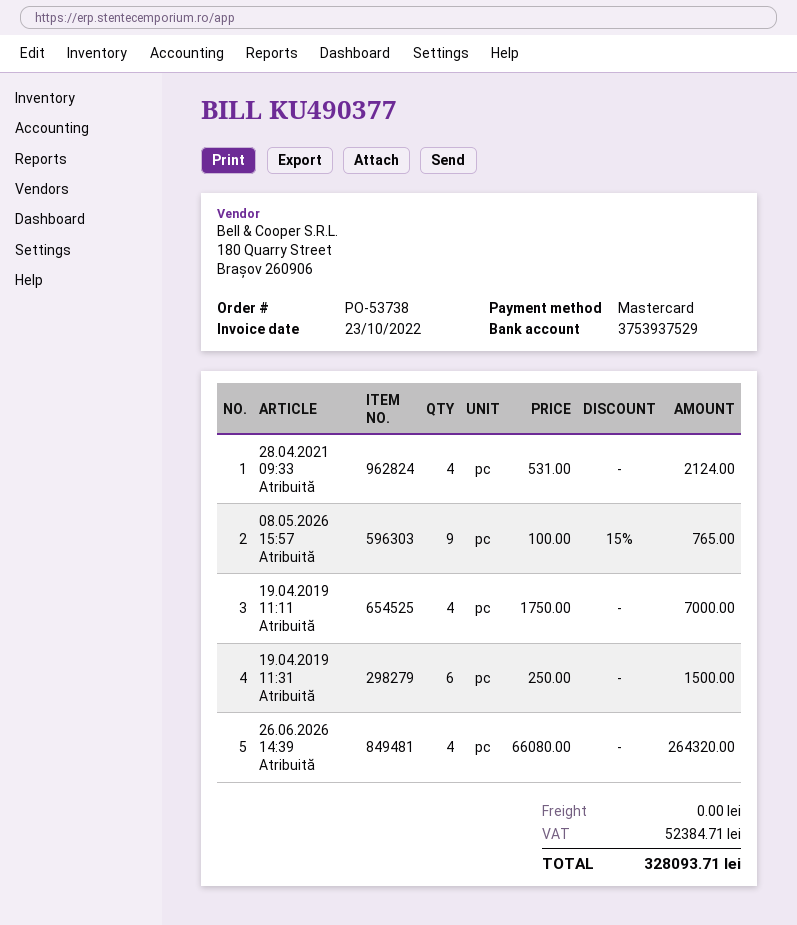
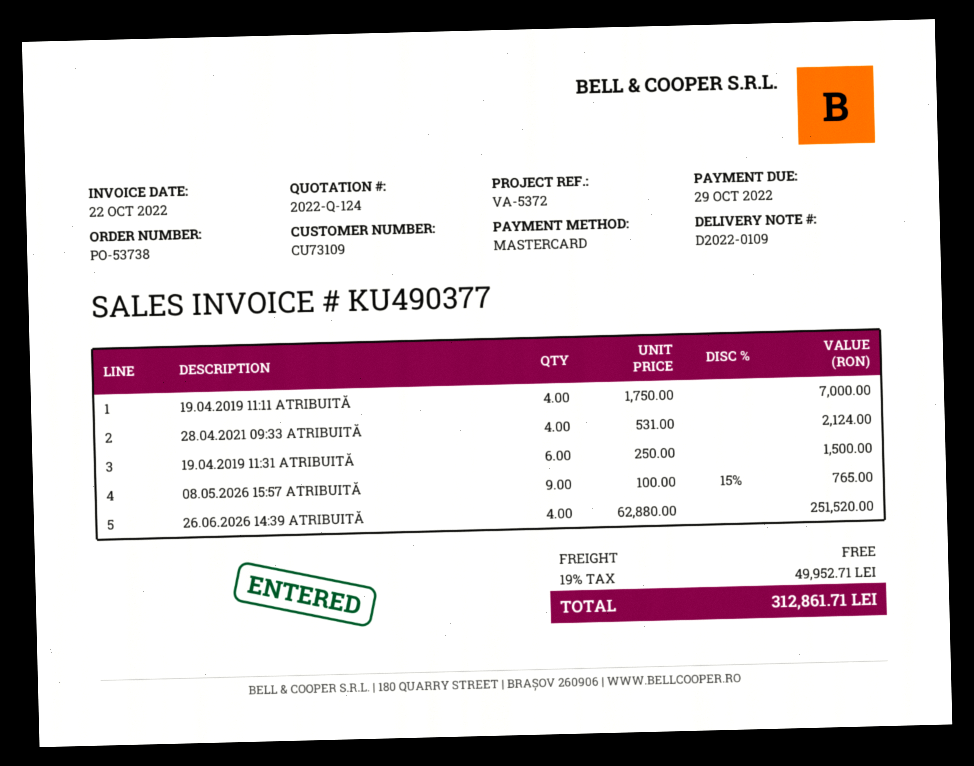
invoice date: 2022-10-23 -> 2022-10-22
26.06.2026 14:39 Atribuită: 4 x 66080.00 = 264320.00 -> 4 x 62880.00 = 251520.00
tax: 52384.71 -> 49952.71
total: 328093.71 -> 312861.71

